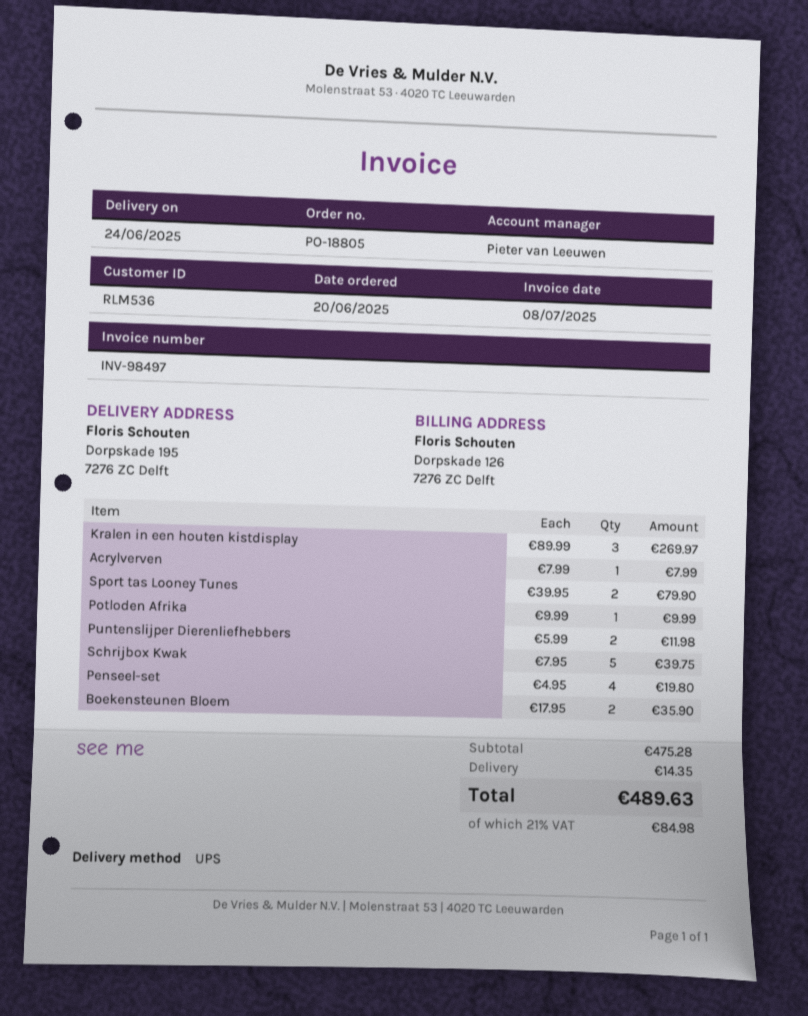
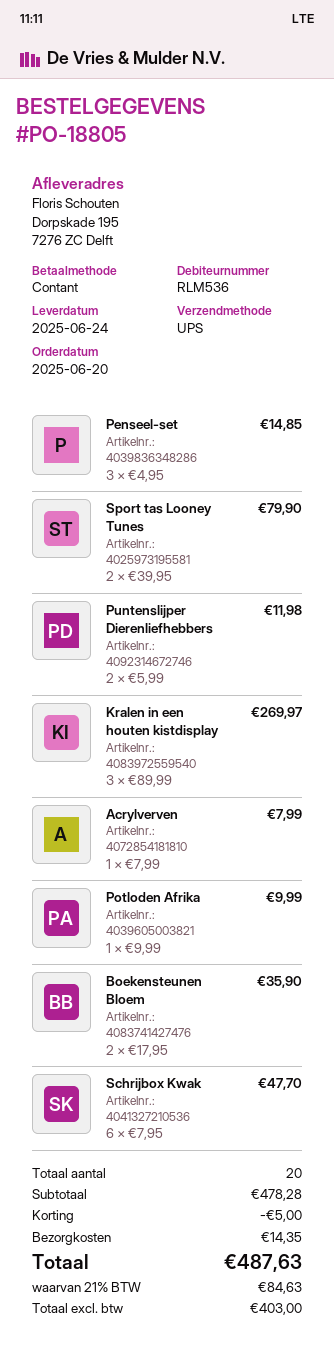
Schrijbox Kwak: 5 x 7.95 = 39.75 -> 6 x 7.95 = 47.70
Penseel-set: 4 x 4.95 = 19.80 -> 3 x 4.95 = 14.85
subtotal: 475.28 -> 478.28
discount: none -> 5.00
tax: 21% = 84.98 -> 21% = 84.63
total: 489.63 -> 487.63

